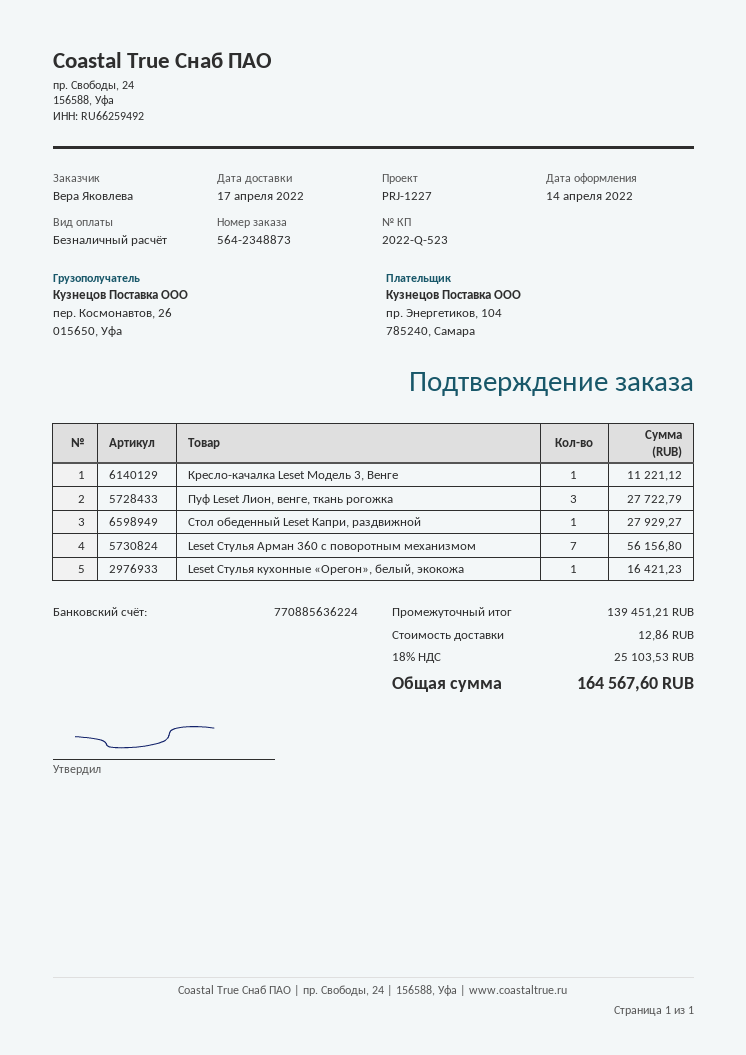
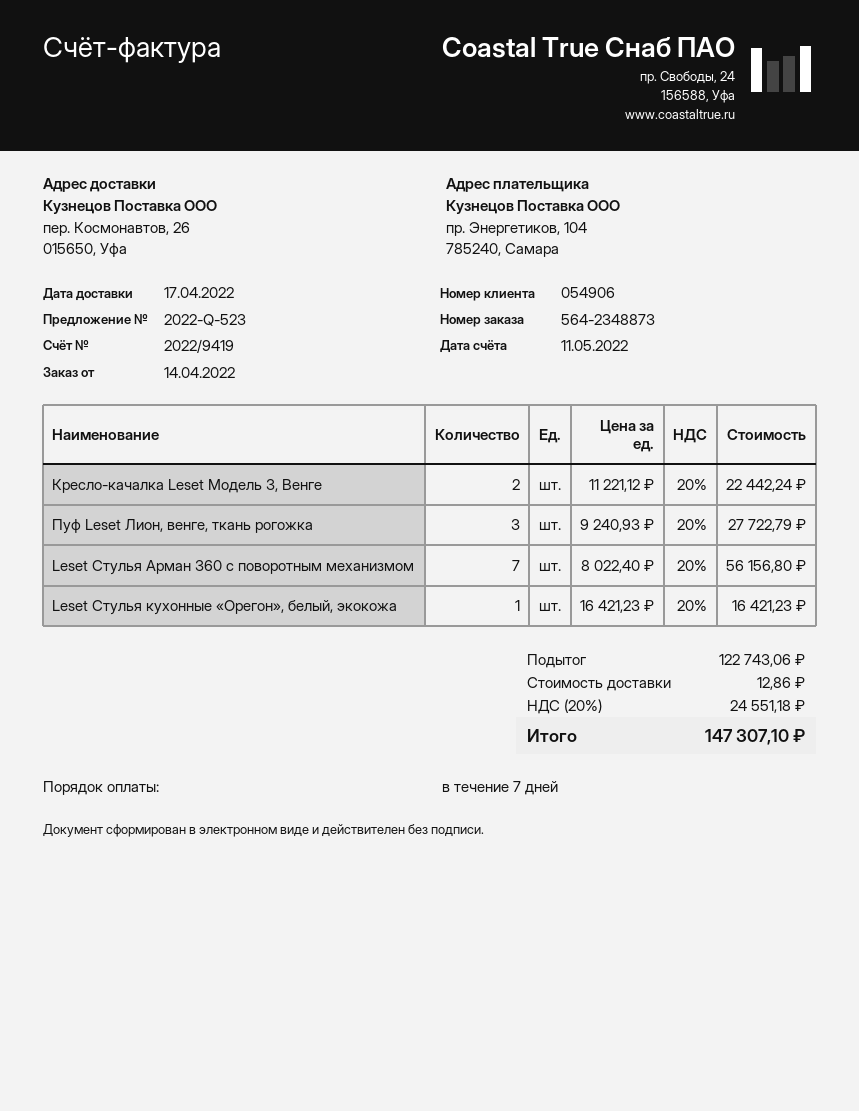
Кресло-качалка Leset Модель 3, Венге: 1 for 11221.12 -> 2 for 22442.24
Стол обеденный Leset Капри, раздвижной: 1 for 27929.27 -> none
subtotal: 139451.21 -> 122743.06
tax: 18% = 25103.53 -> 20% = 24551.18
total: 164567.60 -> 147307.10

